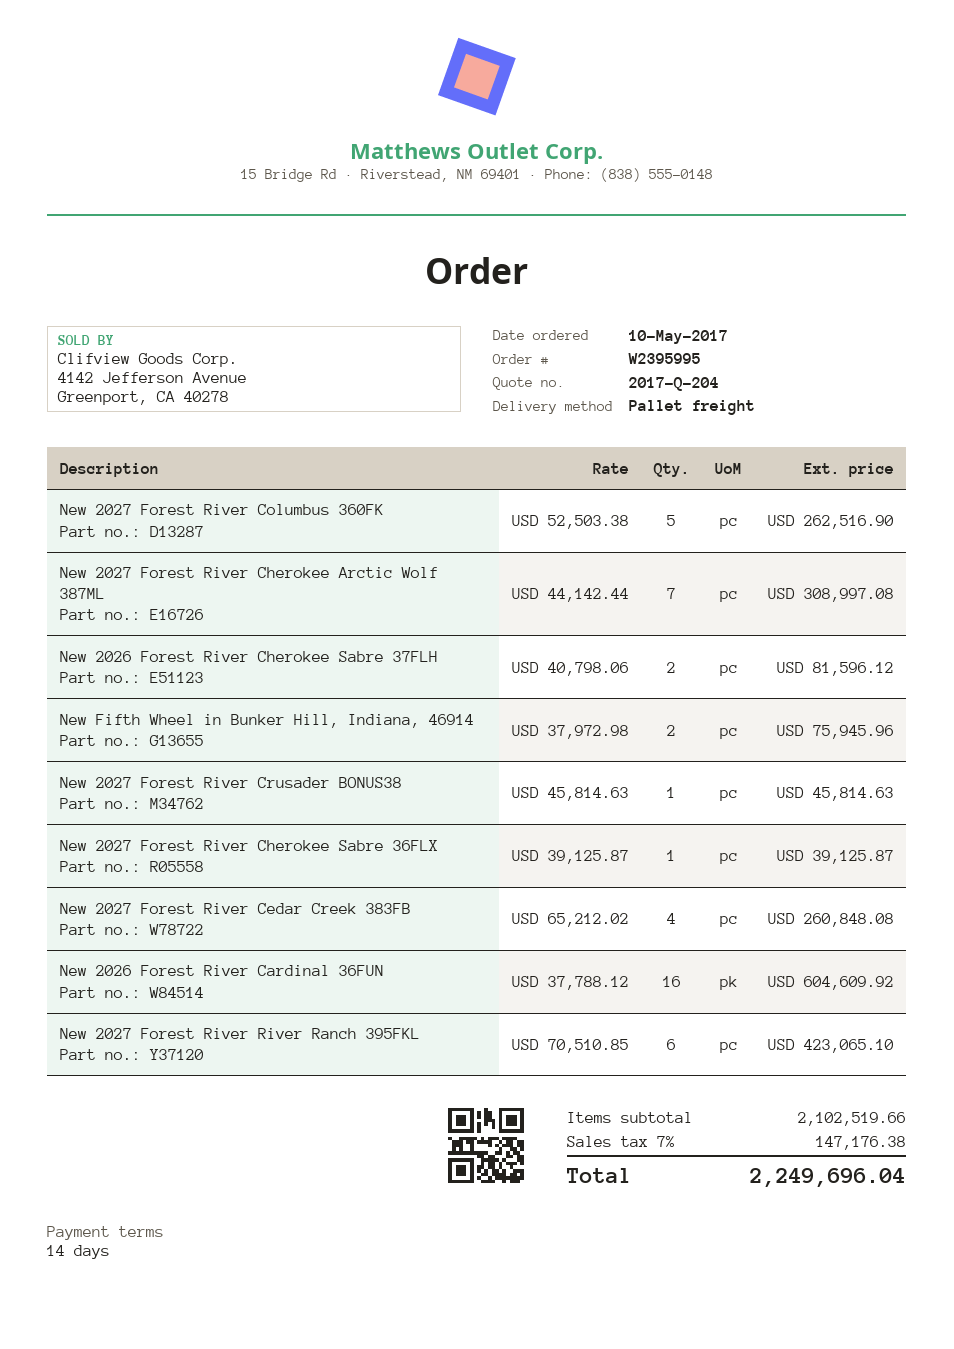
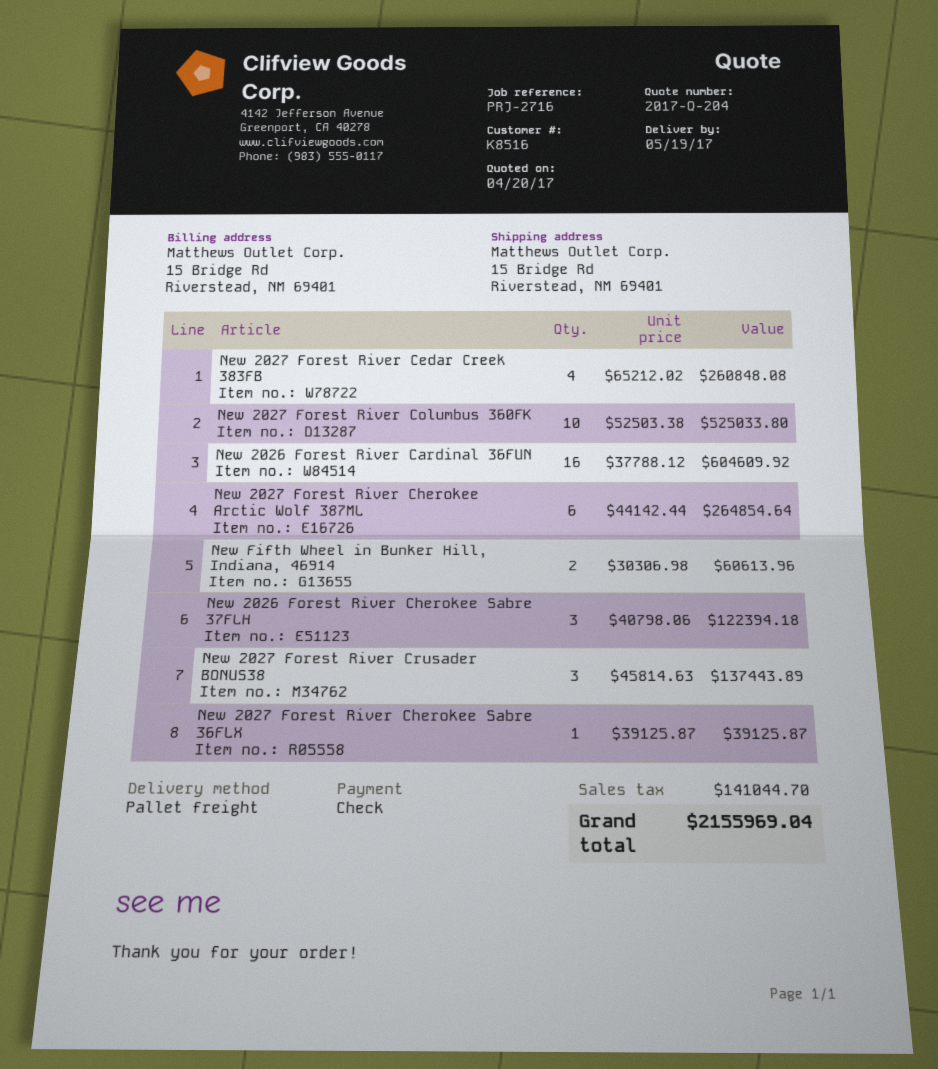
New 2027 Forest River Columbus 360FK: 5 x 52503.38 = 262516.90 -> 10 x 52503.38 = 525033.80
New 2027 Forest River Cherokee Arctic Wolf 387ML: 7 x 44142.44 = 308997.08 -> 6 x 44142.44 = 264854.64
New 2026 Forest River Cherokee Sabre 37FLH: 2 x 40798.06 = 81596.12 -> 3 x 40798.06 = 122394.18
New Fifth Wheel in Bunker Hill, Indiana, 46914: 2 x 37972.98 = 75945.96 -> 2 x 30306.98 = 60613.96
New 2027 Forest River Crusader BONUS38: 1 x 45814.63 = 45814.63 -> 3 x 45814.63 = 137443.89
New 2027 Forest River River Ranch 395FKL: 6 x 70510.85 = 423065.10 -> none
tax: 147176.38 -> 141044.70
total: 2249696.04 -> 2155969.04

